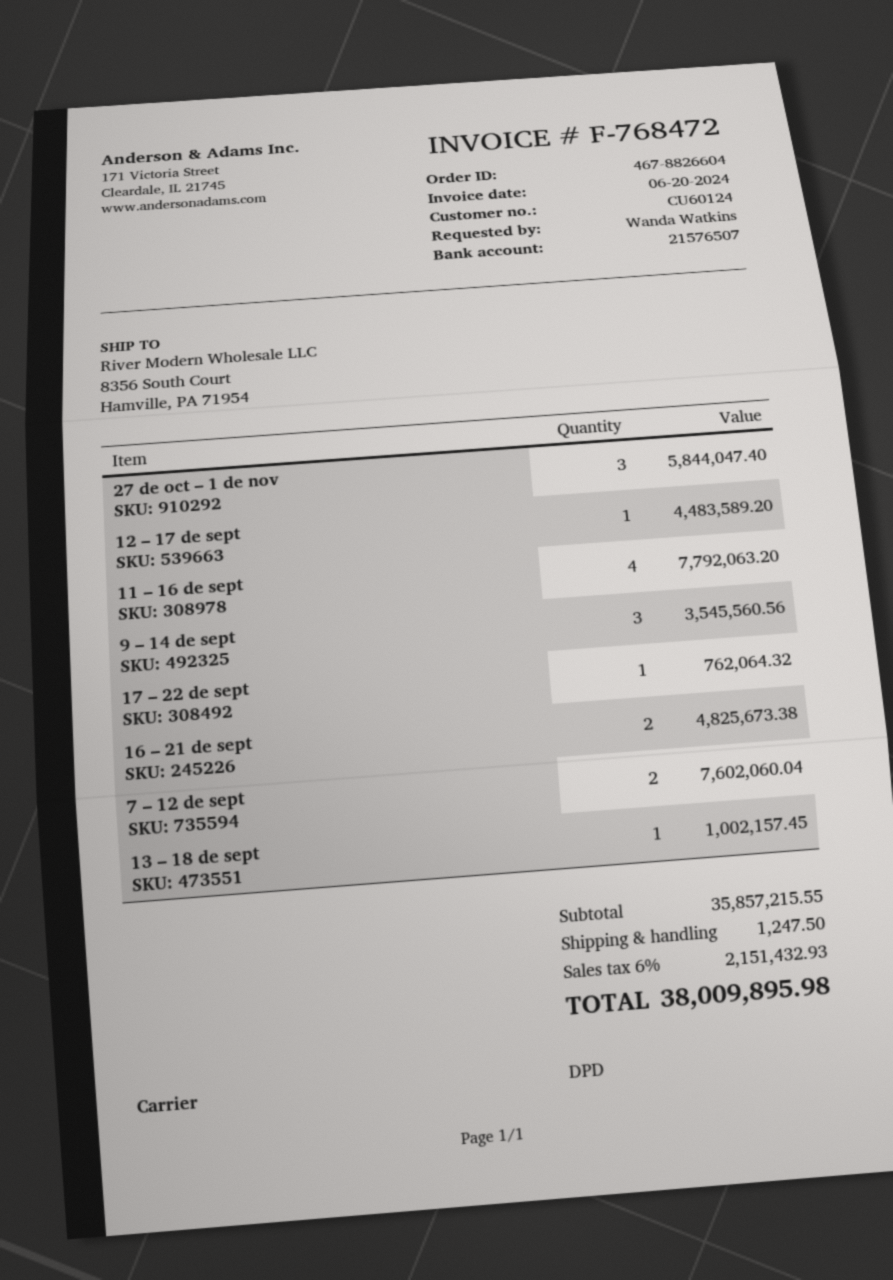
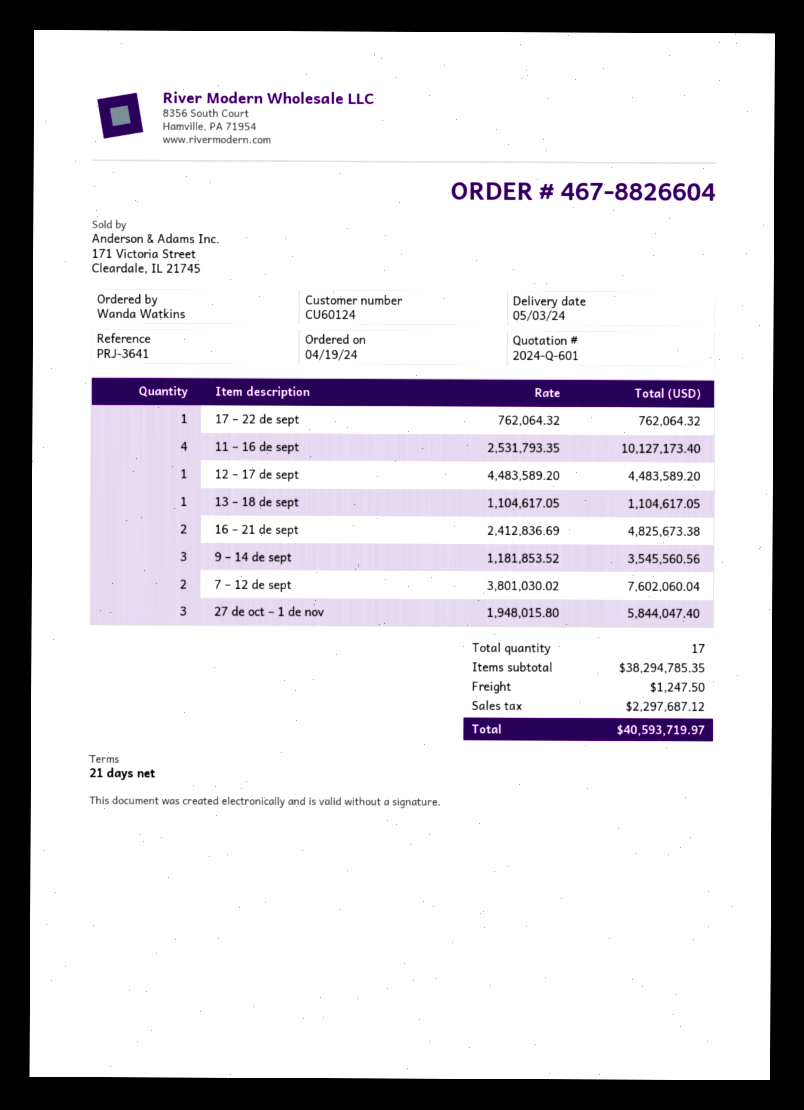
11 – 16 de sept: 4 for 7792063.20 -> 4 for 10127173.40
13 – 18 de sept: 1 for 1002157.45 -> 1 for 1104617.05
subtotal: 35857215.55 -> 38294785.35
tax: 2151432.93 -> 2297687.12
total: 38009895.98 -> 40593719.97

